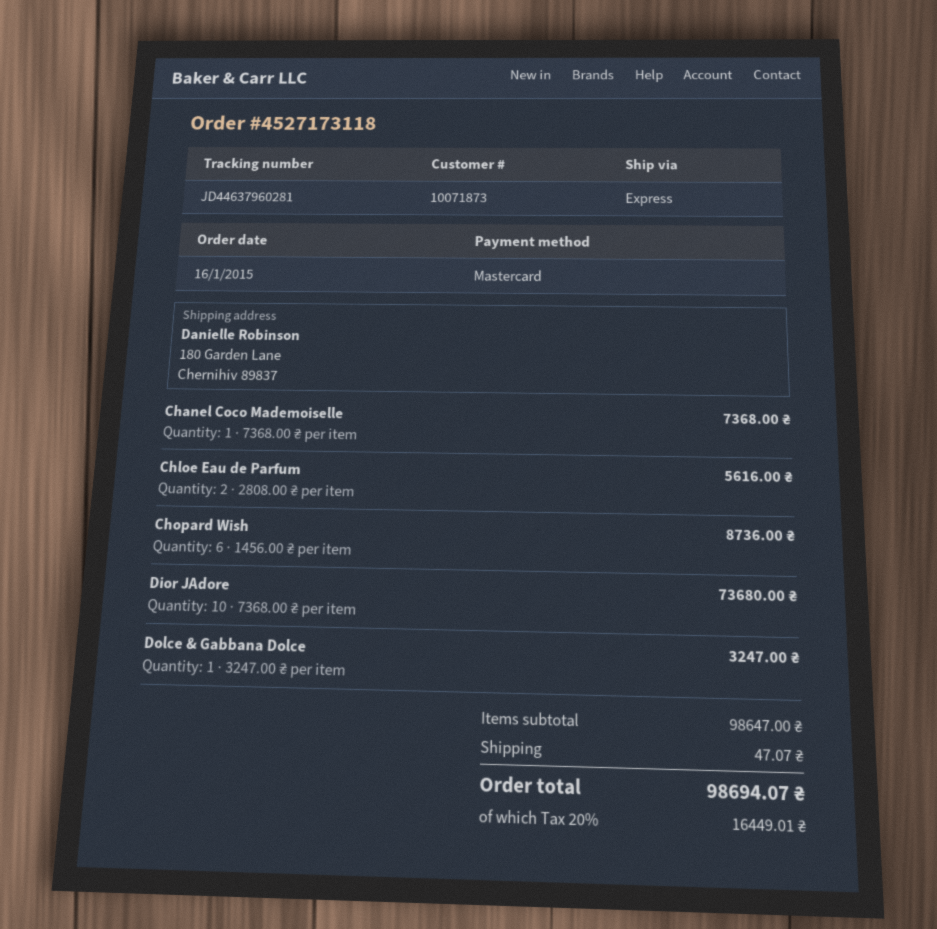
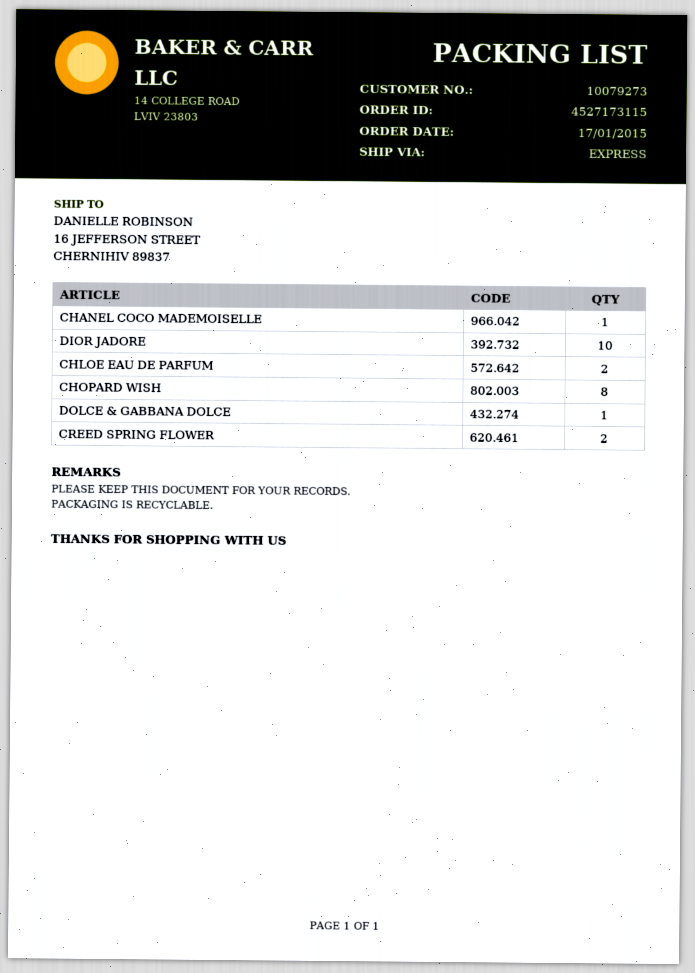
order number: 4527173118 -> 4527173115
order date: 2015-01-16 -> 2015-01-17
customer number: 10071873 -> 10079273
ship to: 180 Garden Lane, Chernihiv 89837 -> 16 JEFFERSON STREET, CHERNIHIV 89837
Chopard Wish: 6 -> 8
CREED SPRING FLOWER: none -> 2

